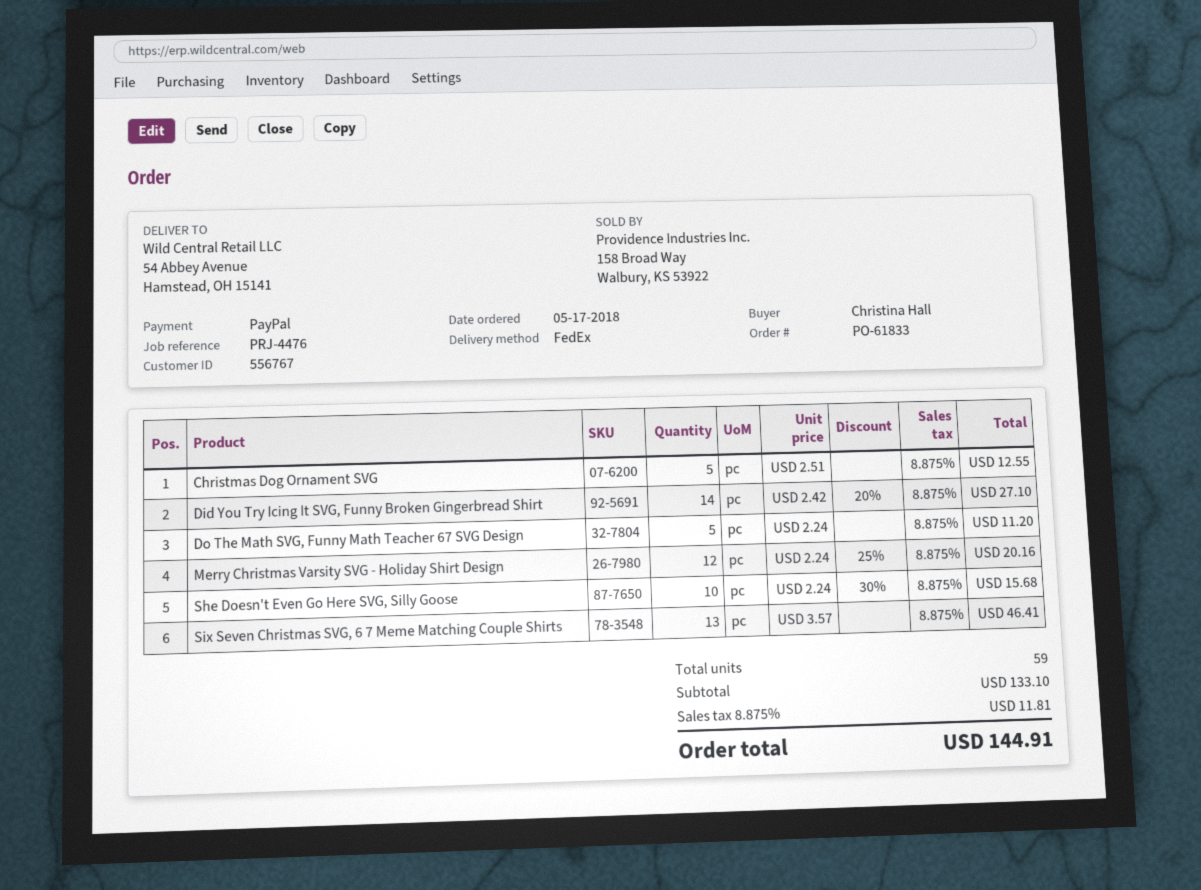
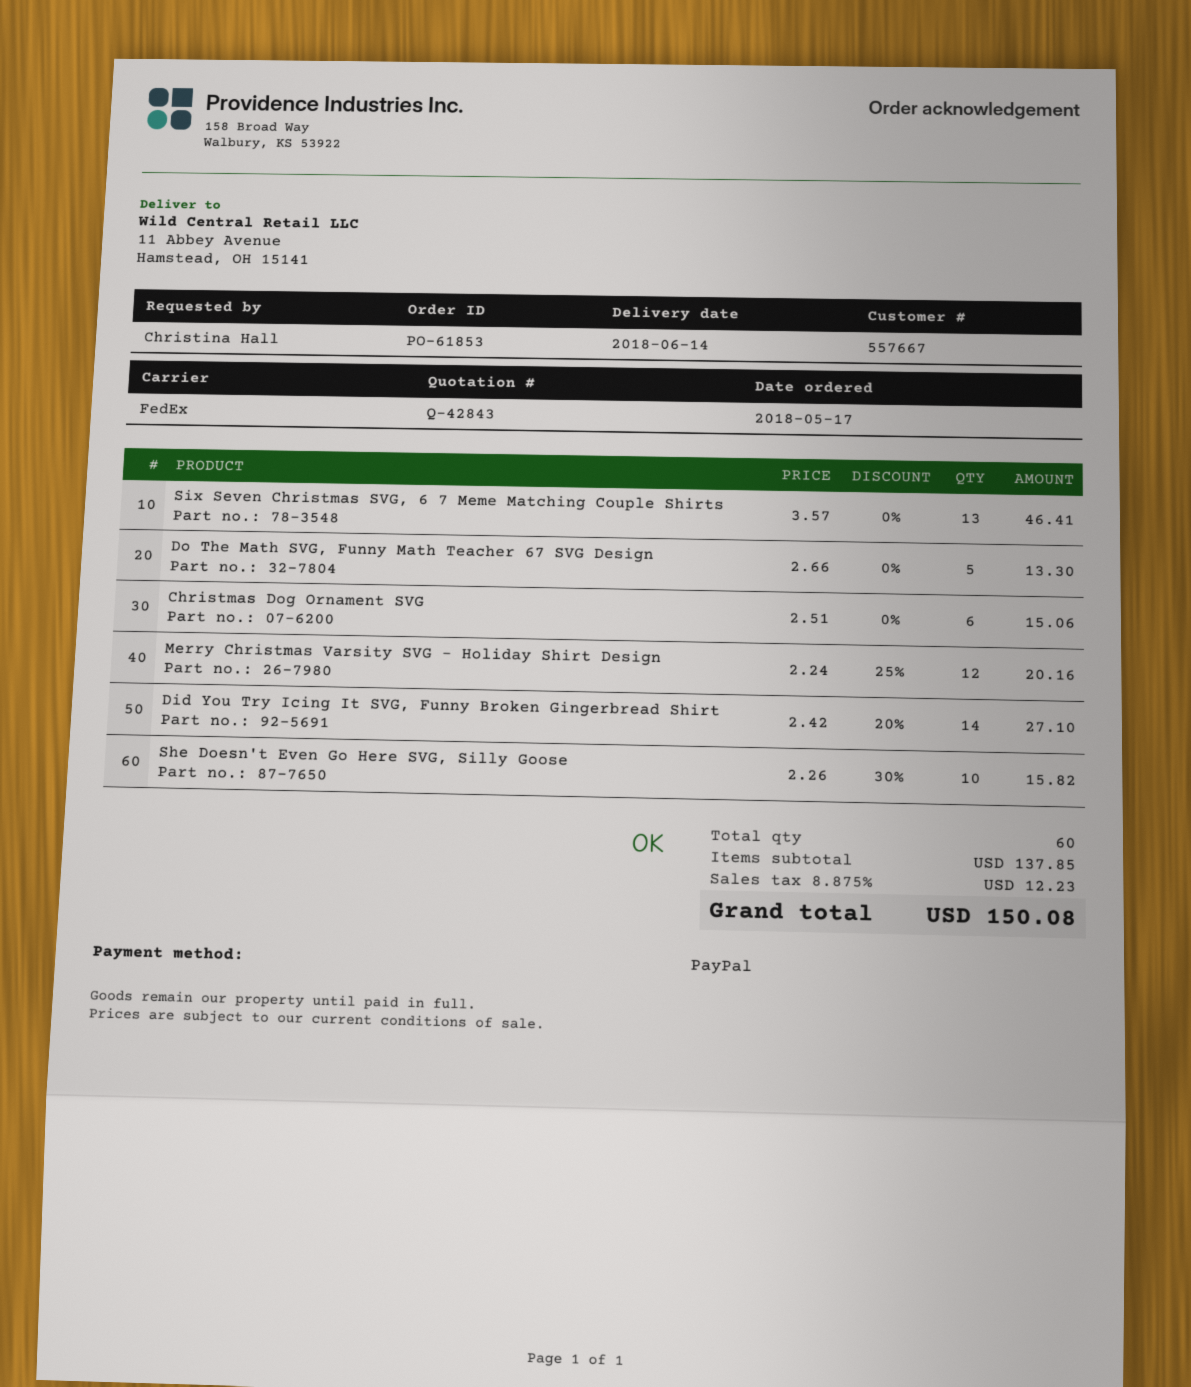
order number: PO-61833 -> PO-61853
customer number: 556767 -> 557667
ship to: 54 Abbey Avenue, Hamstead, OH 15141 -> 11 Abbey Avenue, Hamstead, OH 15141
Christmas Dog Ornament SVG: 5 x 2.51 = 12.55 -> 6 x 2.51 = 15.06
Do The Math SVG, Funny Math Teacher 67 SVG Design: 5 x 2.24 = 11.20 -> 5 x 2.66 = 13.30
She Doesn't Even Go Here SVG, Silly Goose: 10 x 2.24 - 30% = 15.68 -> 10 x 2.26 - 30% = 15.82
total quantity: 59 -> 60
subtotal: 133.10 -> 137.85
tax: 8.875% = 11.81 -> 8.875% = 12.23
total: 144.91 -> 150.08

